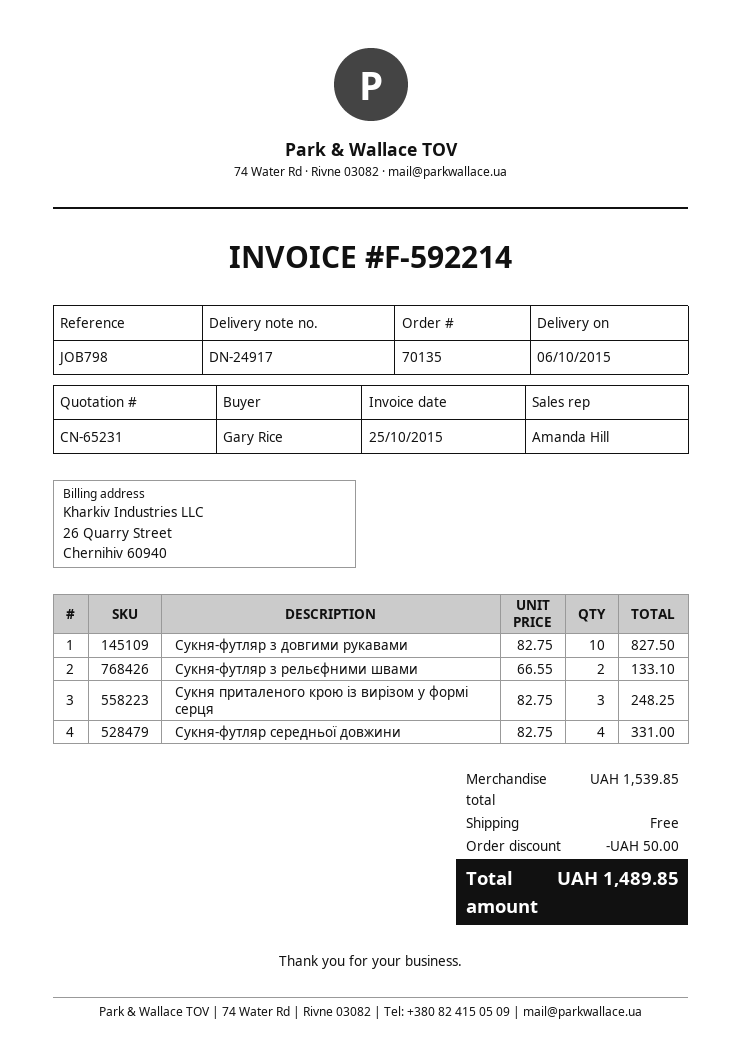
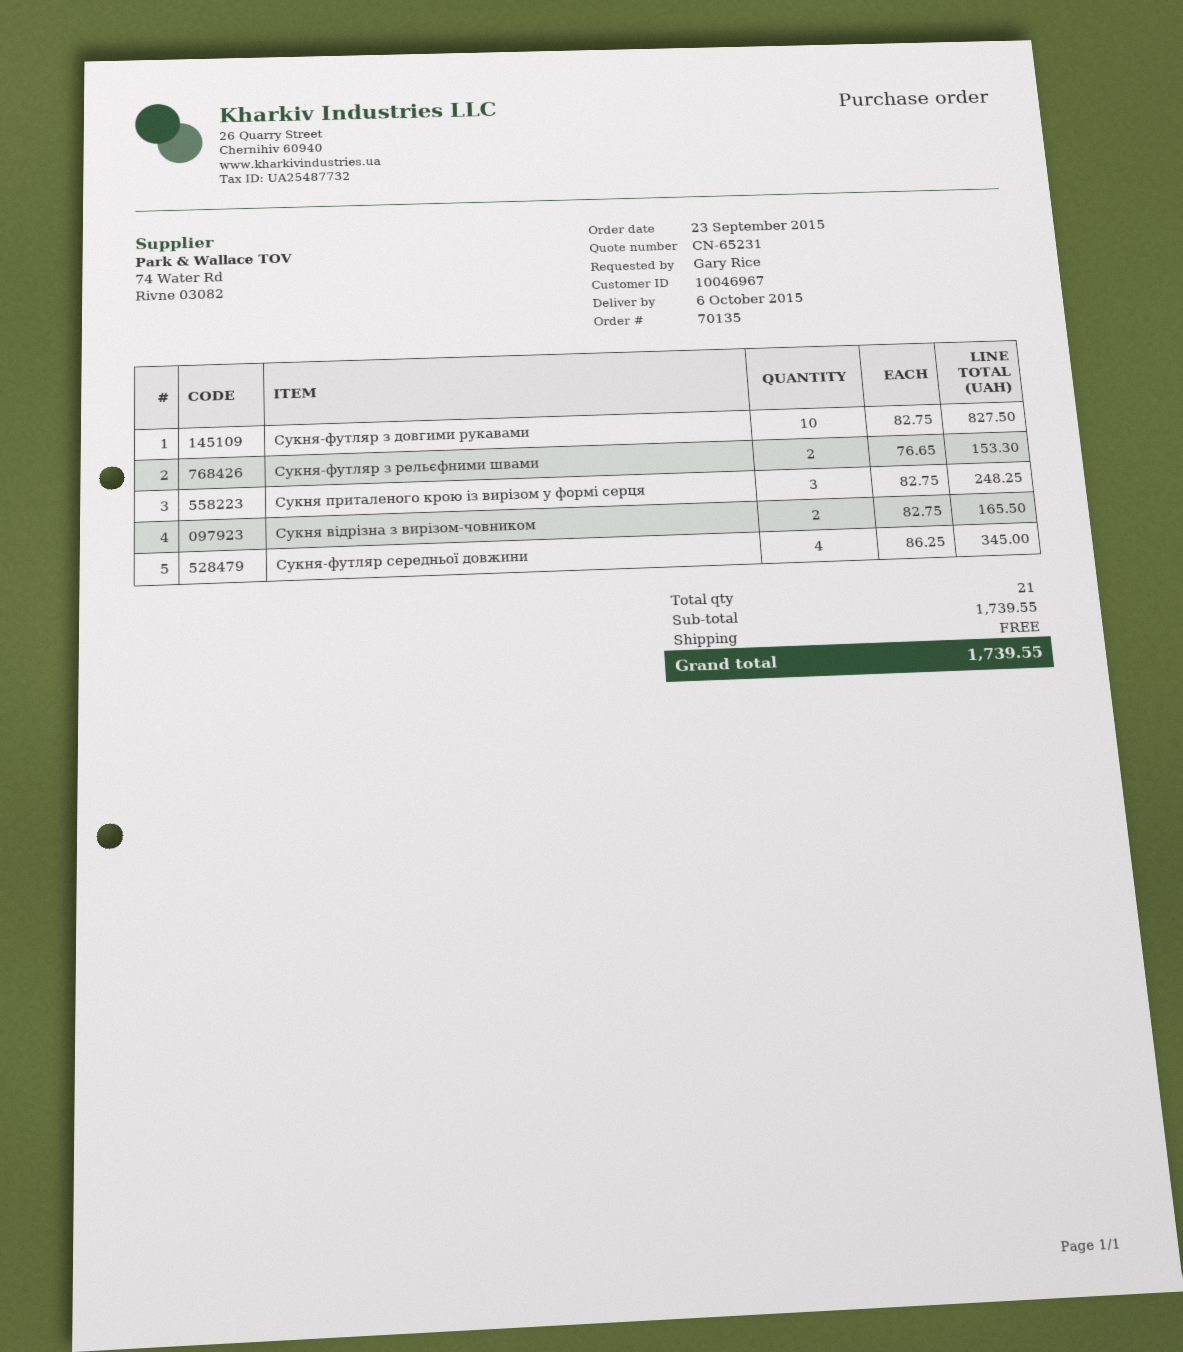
Сукня-футляр з рельєфними швами: 2 x 66.55 = 133.10 -> 2 x 76.65 = 153.30
Сукня-футляр середньої довжини: 4 x 82.75 = 331.00 -> 4 x 86.25 = 345.00
Сукня відрізна з вирізом-човником: none -> 2 x 82.75 = 165.50
subtotal: 1539.85 -> 1739.55
discount: 50.00 -> none
total: 1489.85 -> 1739.55

